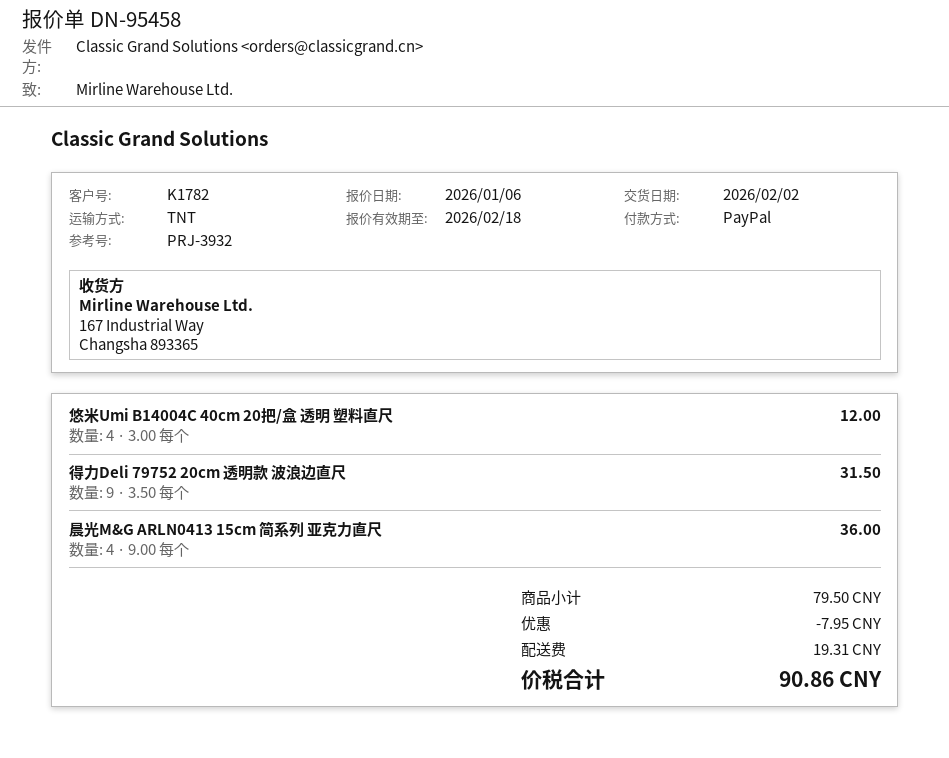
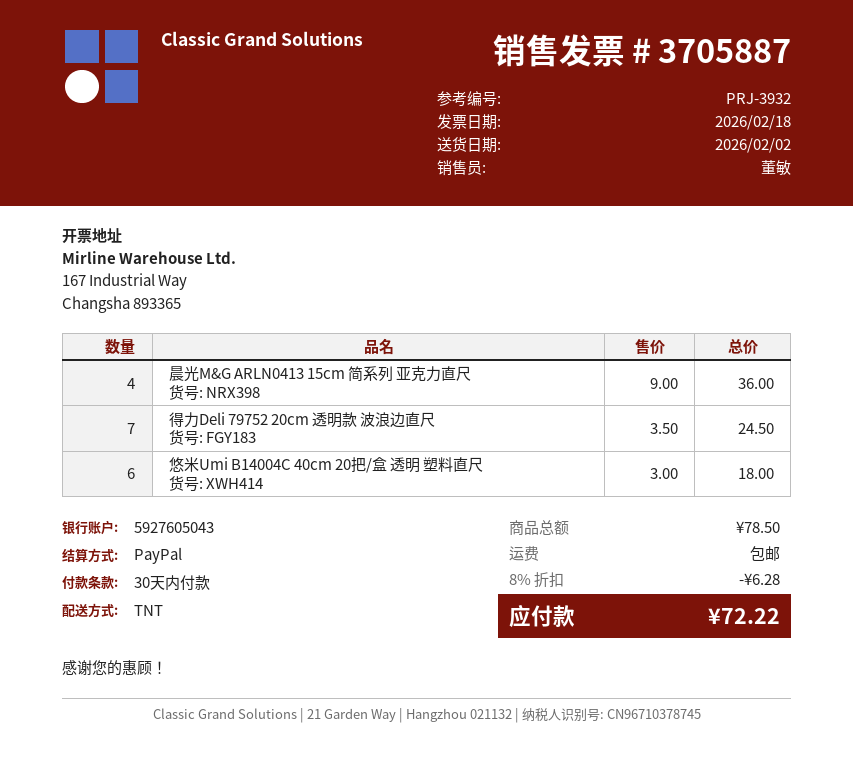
悠米Umi B14004C 40cm 20把/盒 透明 塑料直尺: 4 x 3.00 = 12.00 -> 6 x 3.00 = 18.00
得力Deli 79752 20cm 透明款 波浪边直尺: 9 x 3.50 = 31.50 -> 7 x 3.50 = 24.50
subtotal: 79.50 -> 78.50
discount: 7.95 -> 6.28
shipping: 19.31 -> 0.00
total: 90.86 -> 72.22

